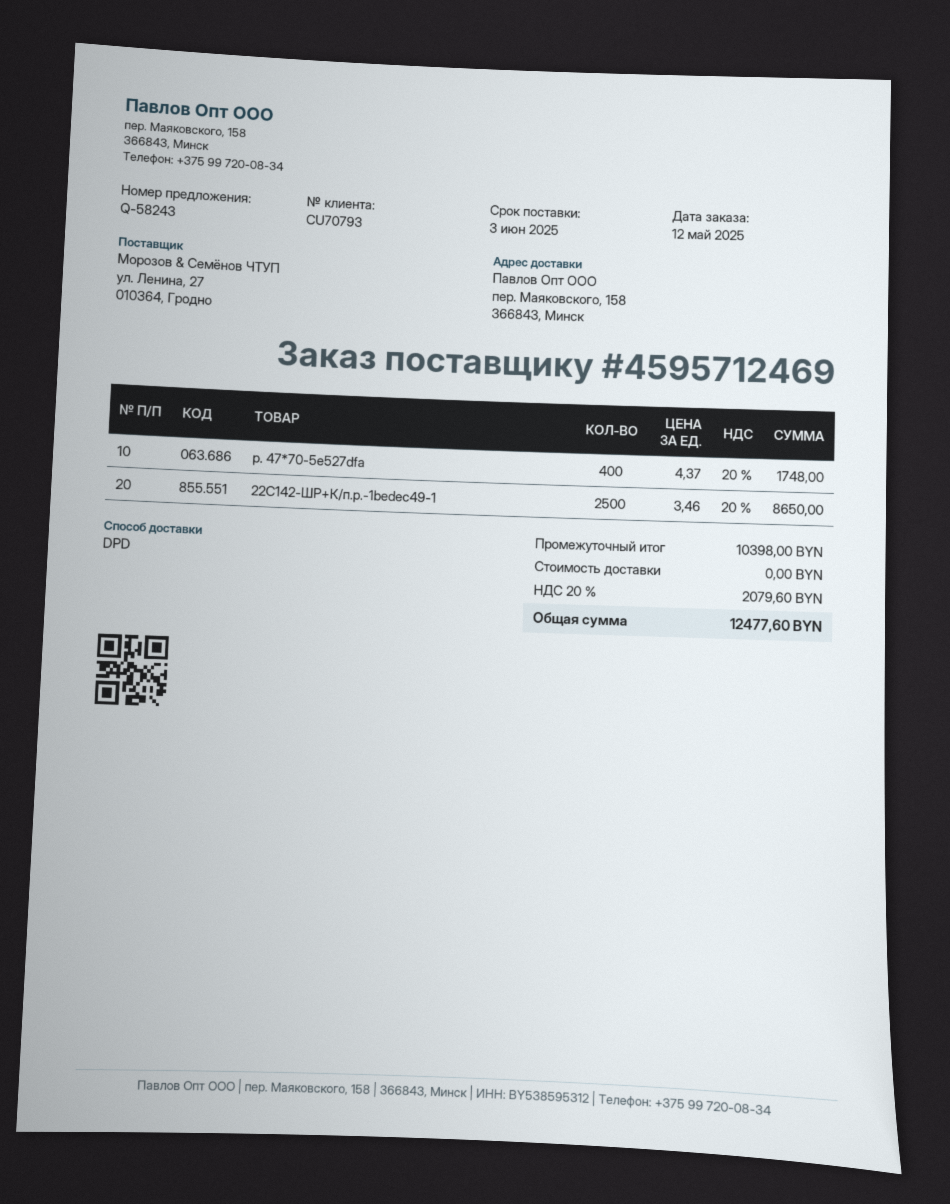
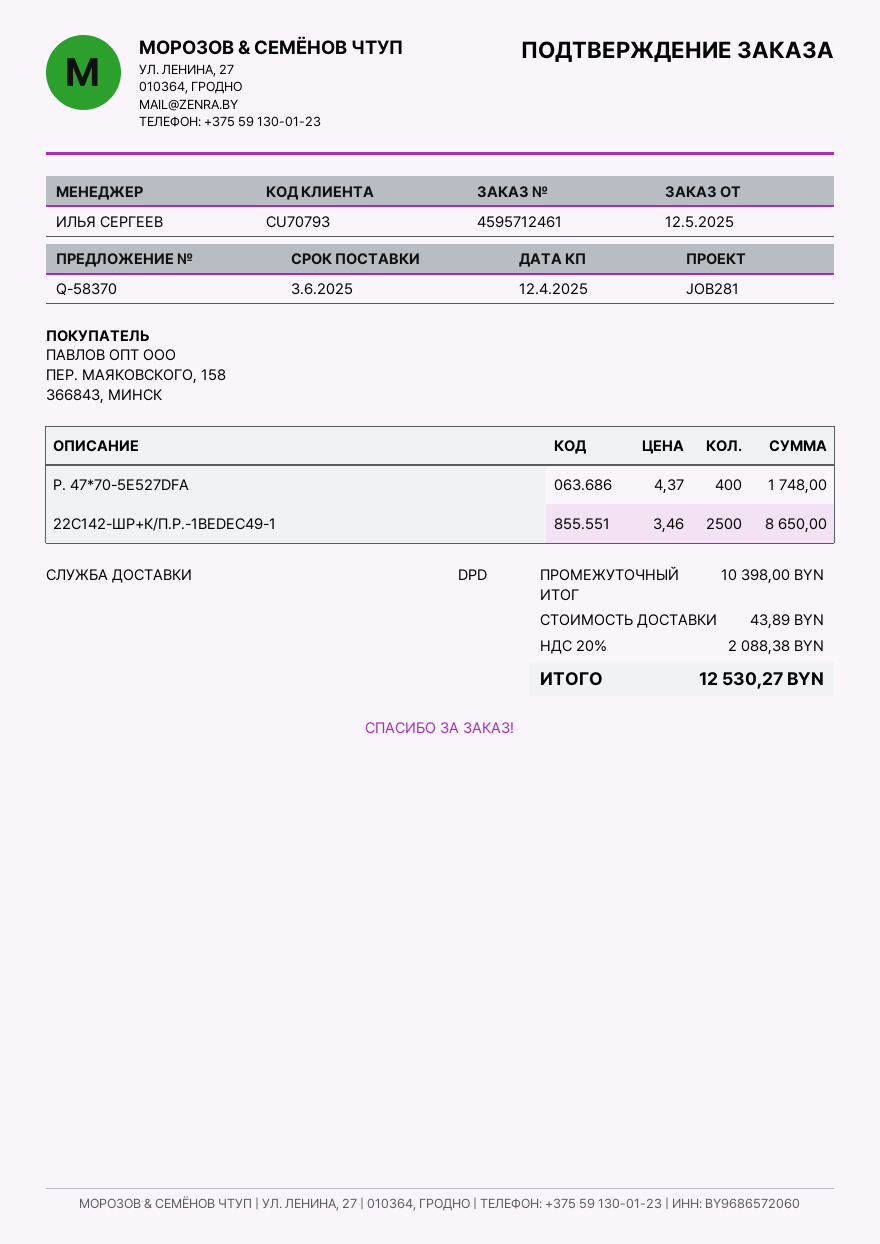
quote number: Q-58243 -> Q-58370
order number: 4595712469 -> 4595712461
shipping: 0.00 -> 43.89
tax: 20% = 2079.60 -> 20% = 2088.38
total: 12477.60 -> 12530.27

